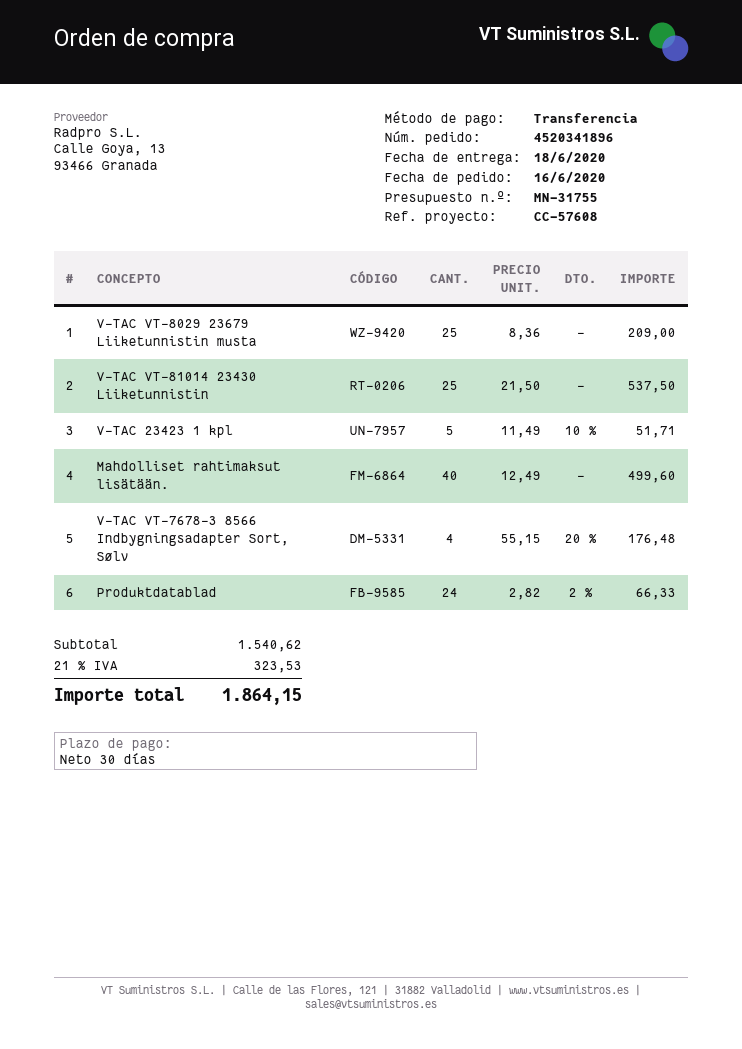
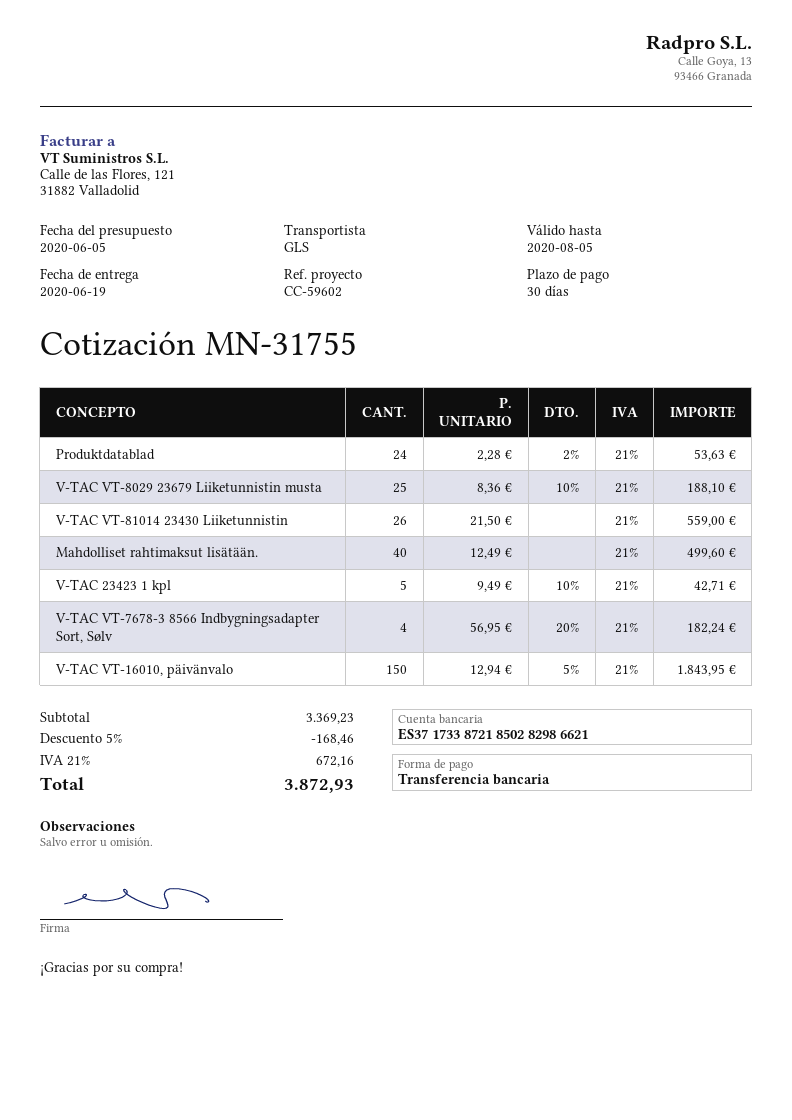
delivery date: 2020-06-18 -> 2020-06-19
reference: CC-57608 -> CC-59602
V-TAC VT-8029 23679 Liiketunnistin musta: 25 x 8.36 = 209.00 -> 25 x 8.36 - 10% = 188.10
V-TAC VT-81014 23430 Liiketunnistin: 25 x 21.50 = 537.50 -> 26 x 21.50 = 559.00
V-TAC 23423 1 kpl: 5 x 11.49 - 10% = 51.71 -> 5 x 9.49 - 10% = 42.71
V-TAC VT-7678-3 8566 Indbygningsadapter Sort, Sølv: 4 x 55.15 - 20% = 176.48 -> 4 x 56.95 - 20% = 182.24
Produktdatablad: 24 x 2.82 - 2% = 66.33 -> 24 x 2.28 - 2% = 53.63
V-TAC VT-16010, päivänvalo: none -> 150 x 12.94 - 5% = 1843.95
subtotal: 1540.62 -> 3369.23
discount: none -> 5% = 168.46
tax: 21% = 323.53 -> 21% = 672.16
total: 1864.15 -> 3872.93

